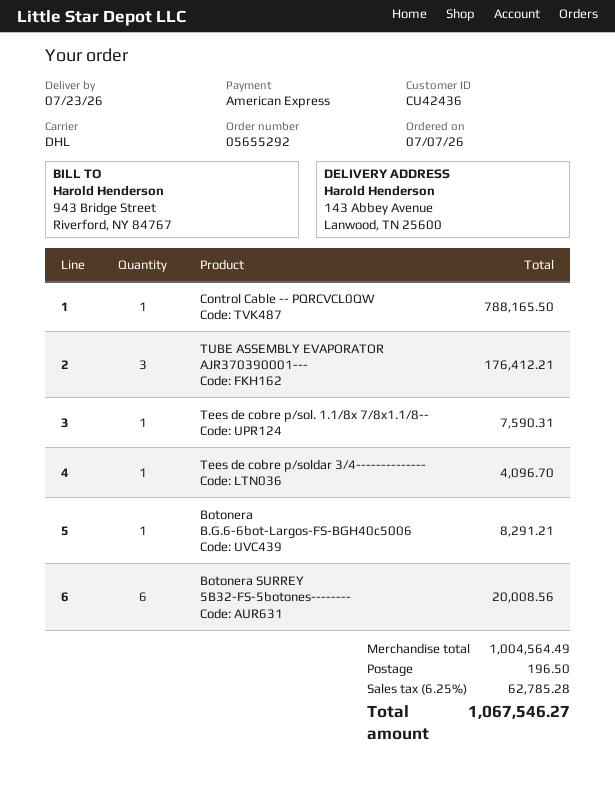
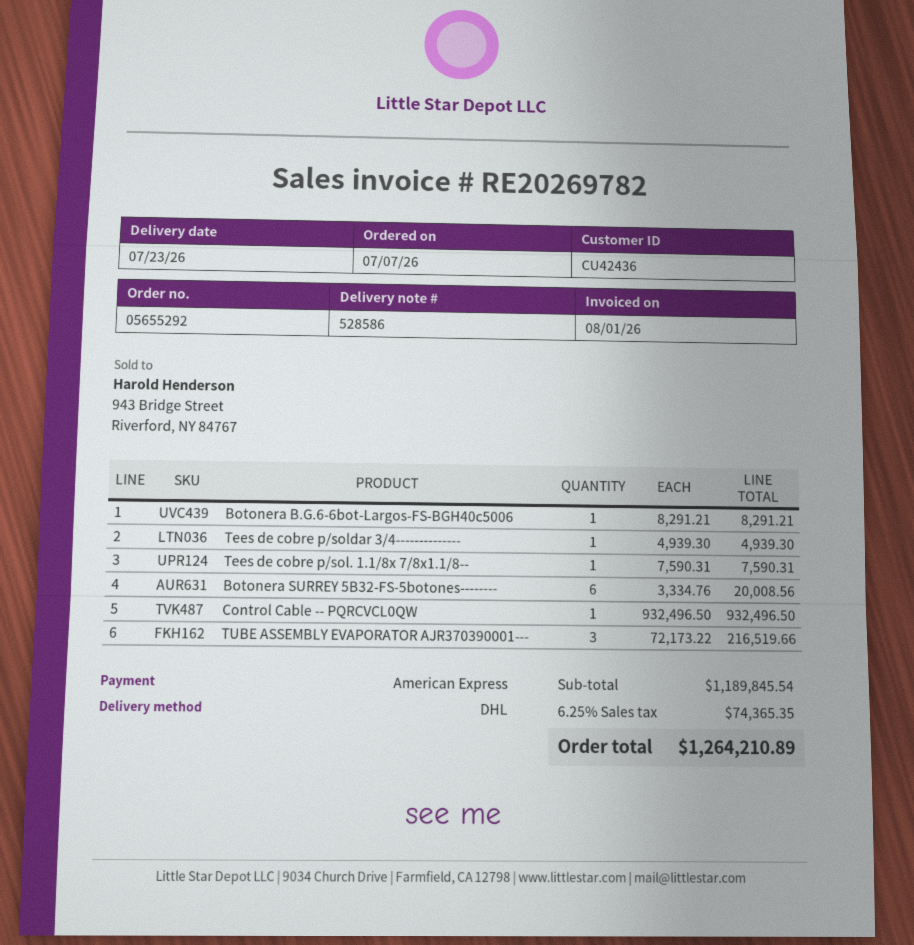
Control Cable -- PQRCVCL0QW: 1 for 788165.50 -> 1 for 932496.50
TUBE ASSEMBLY EVAPORATOR AJR370390001---: 3 for 176412.21 -> 3 for 216519.66
Tees de cobre p/soldar 3/4--------------: 1 for 4096.70 -> 1 for 4939.30
subtotal: 1004564.49 -> 1189845.54
shipping: 196.50 -> none
tax: 6.25% = 62785.28 -> 6.25% = 74365.35
total: 1067546.27 -> 1264210.89

